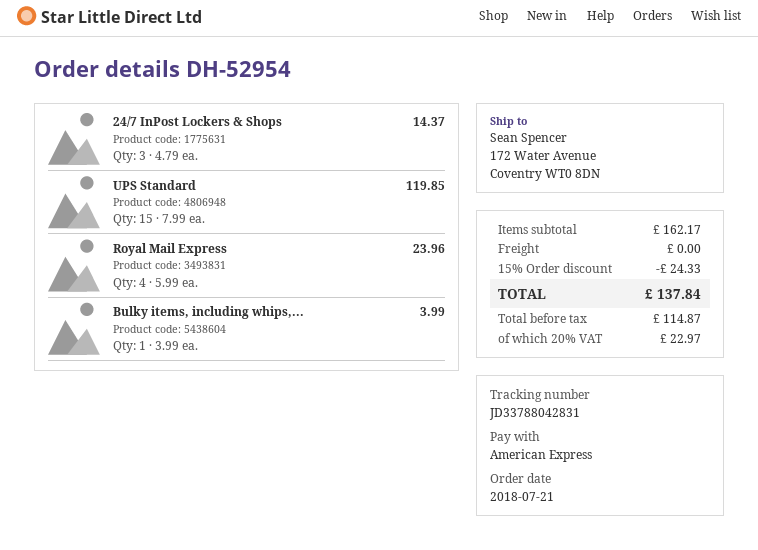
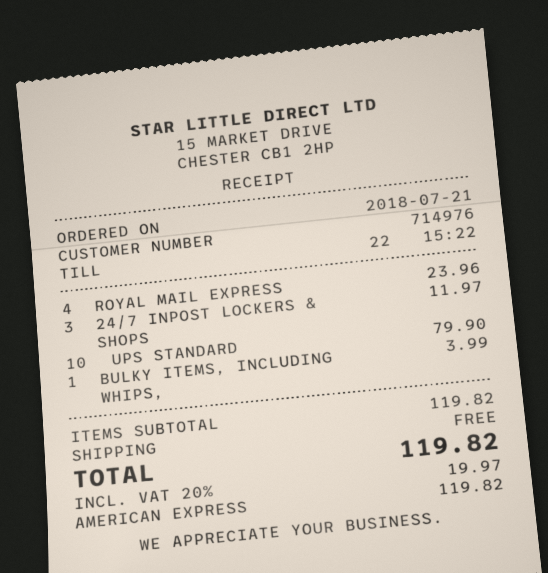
24/7 InPost Lockers & Shops: 3 for 14.37 -> 3 for 11.97
UPS Standard: 15 for 119.85 -> 10 for 79.90
subtotal: 162.17 -> 119.82
discount: 15% = 24.33 -> none
tax: 20% = 22.97 -> 20% = 19.97
total: 137.84 -> 119.82

